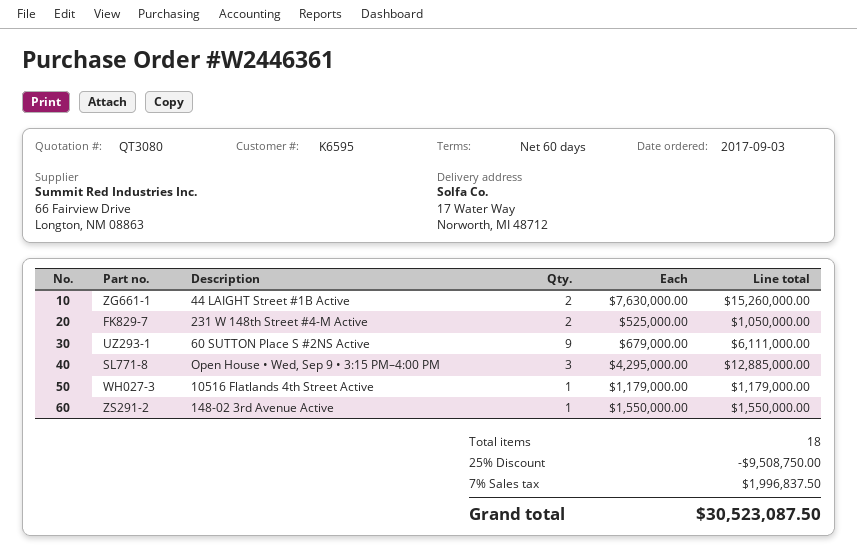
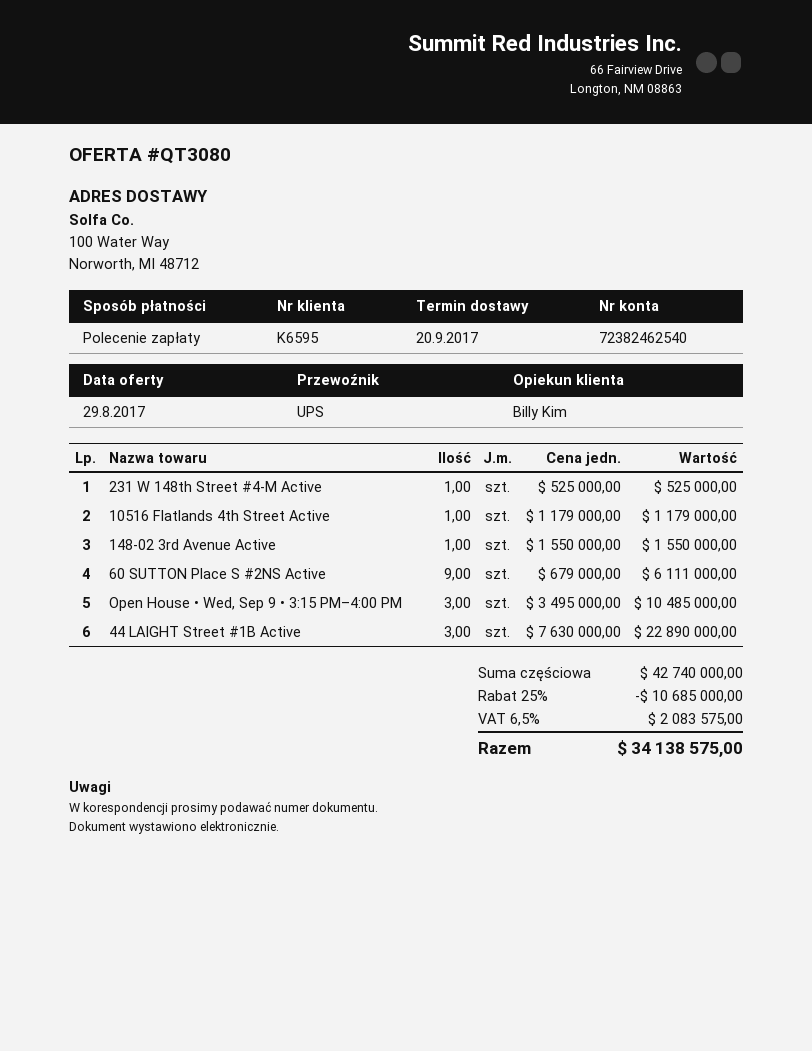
ship to: 17 Water Way, Norworth, MI 48712 -> 100 Water Way, Norworth, MI 48712
44 LAIGHT Street #1B Active: 2 x 7630000.00 = 15260000.00 -> 3 x 7630000.00 = 22890000.00
231 W 148th Street #4-M Active: 2 x 525000.00 = 1050000.00 -> 1 x 525000.00 = 525000.00
Open House • Wed, Sep 9 • 3:15 PM–4:00 PM: 3 x 4295000.00 = 12885000.00 -> 3 x 3495000.00 = 10485000.00
discount: 25% = 9508750.00 -> 25% = 10685000.00
tax: 7% = 1996837.50 -> 6.5% = 2083575.00
total: 30523087.50 -> 34138575.00

